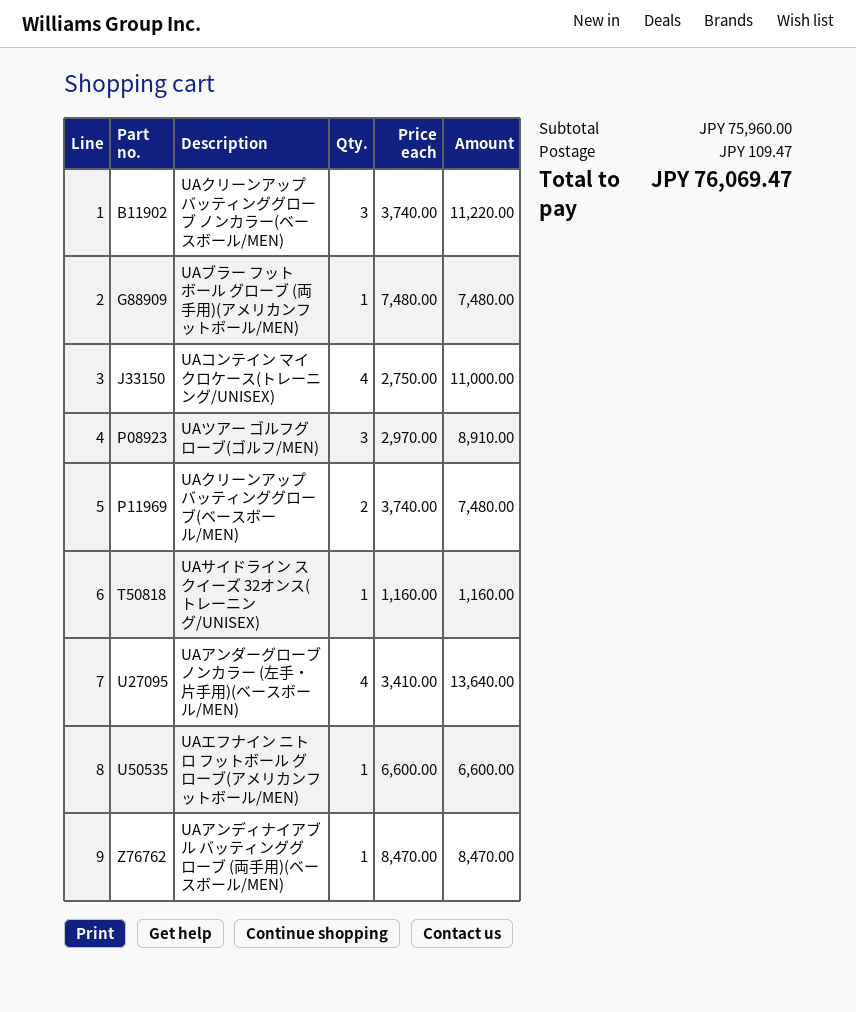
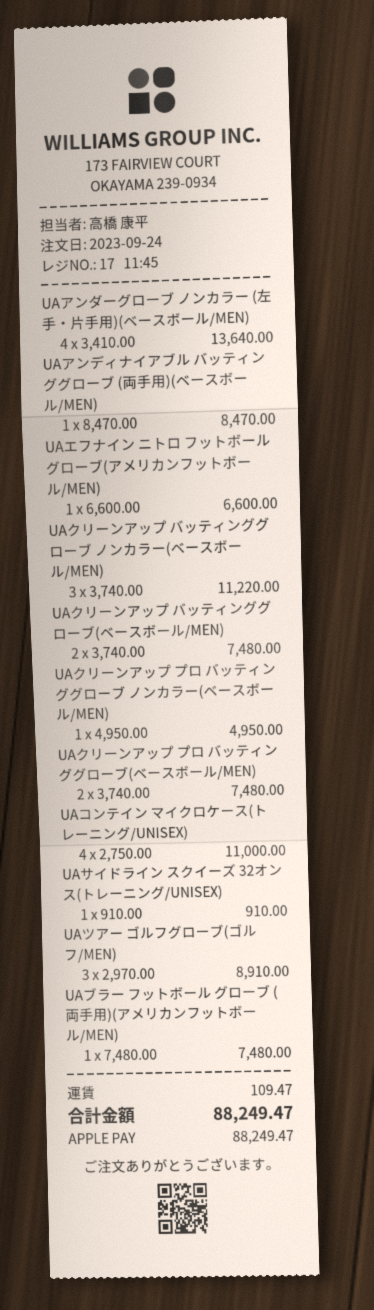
UAサイドライン スクイーズ 32オンス(トレーニング/UNISEX): 1 x 1160.00 = 1160.00 -> 1 x 910.00 = 910.00
UAクリーンアップ プロ バッティンググローブ ノンカラー(ベースボール/MEN): none -> 1 x 4950.00 = 4950.00
UAクリーンアップ プロ バッティンググローブ(ベースボール/MEN): none -> 2 x 3740.00 = 7480.00
total: 76069.47 -> 88249.47

